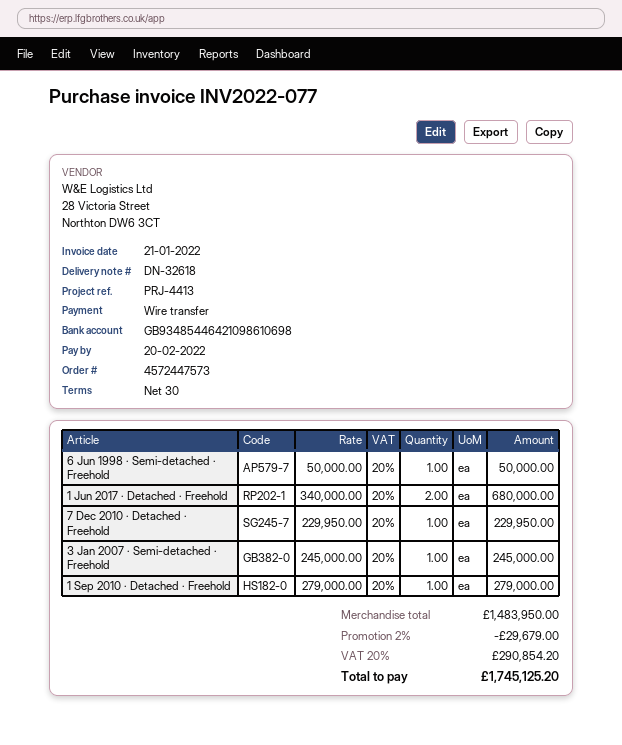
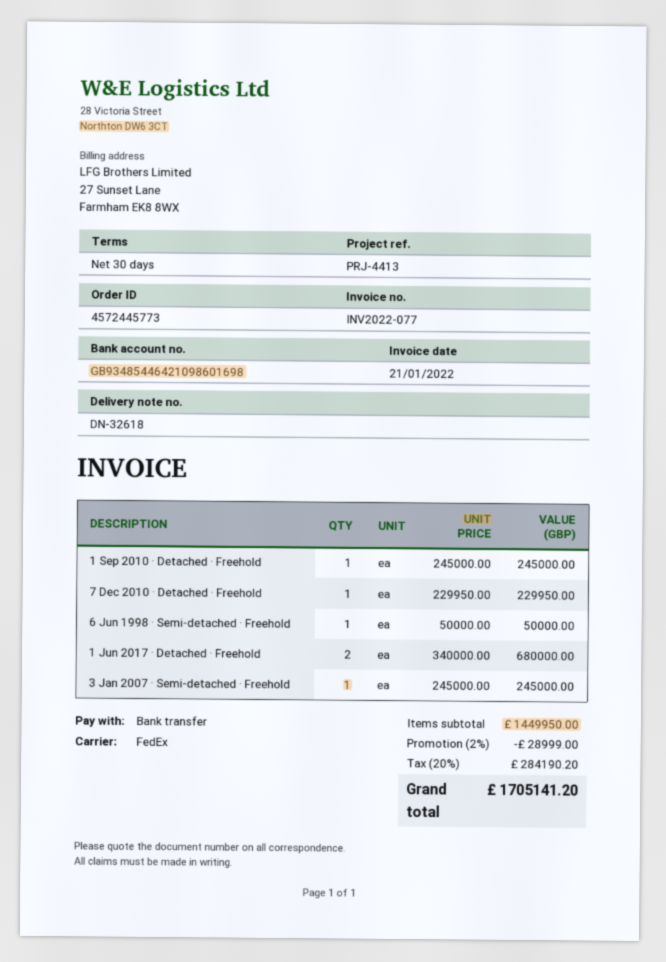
order number: 4572447573 -> 4572445773
bank account: GB93485446421098610698 -> GB93485446421098601698
1 Sep 2010 · Detached · Freehold: 1 x 279000.00 = 279000.00 -> 1 x 245000.00 = 245000.00
subtotal: 1483950.00 -> 1449950.00
discount: 2% = 29679.00 -> 2% = 28999.00
tax: 20% = 290854.20 -> 20% = 284190.20
total: 1745125.20 -> 1705141.20

